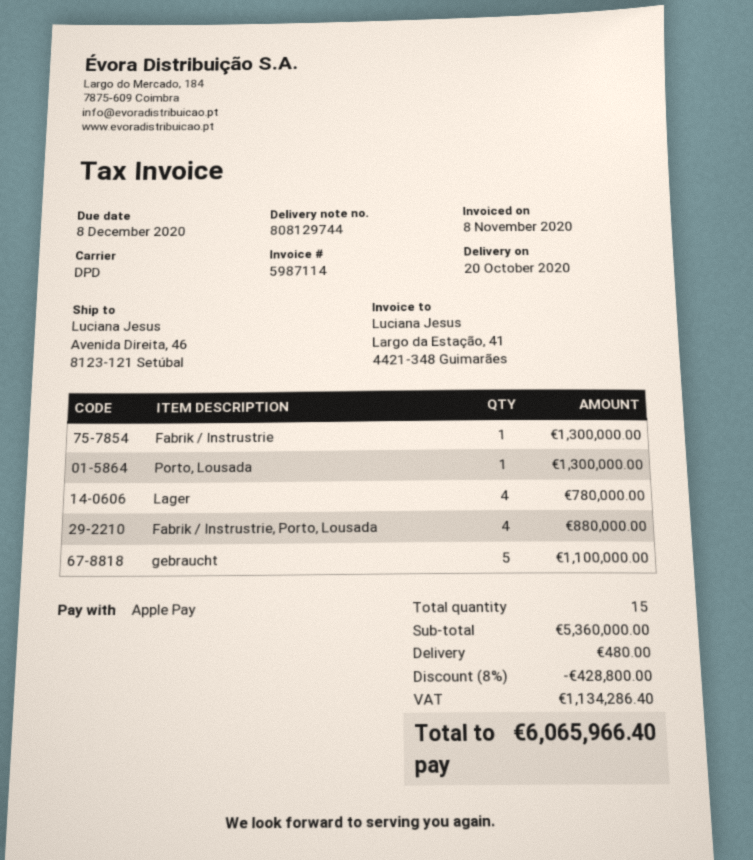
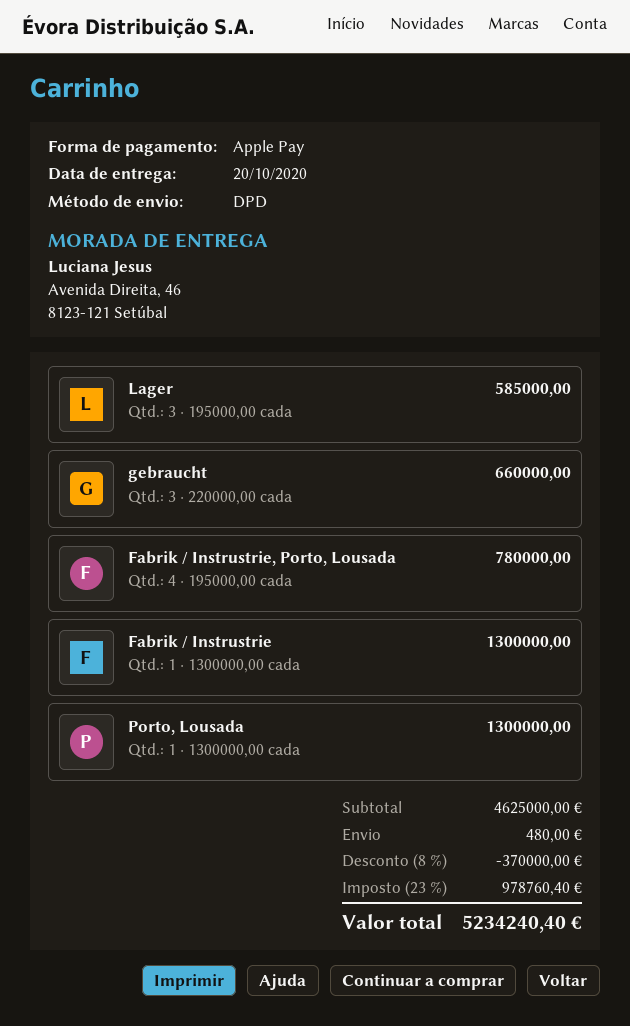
Lager: 4 for 780000.00 -> 3 for 585000.00
Fabrik / Instrustrie, Porto, Lousada: 4 for 880000.00 -> 4 for 780000.00
gebraucht: 5 for 1100000.00 -> 3 for 660000.00
subtotal: 5360000.00 -> 4625000.00
discount: 8% = 428800.00 -> 8% = 370000.00
tax: 1134286.40 -> 978760.40
total: 6065966.40 -> 5234240.40

